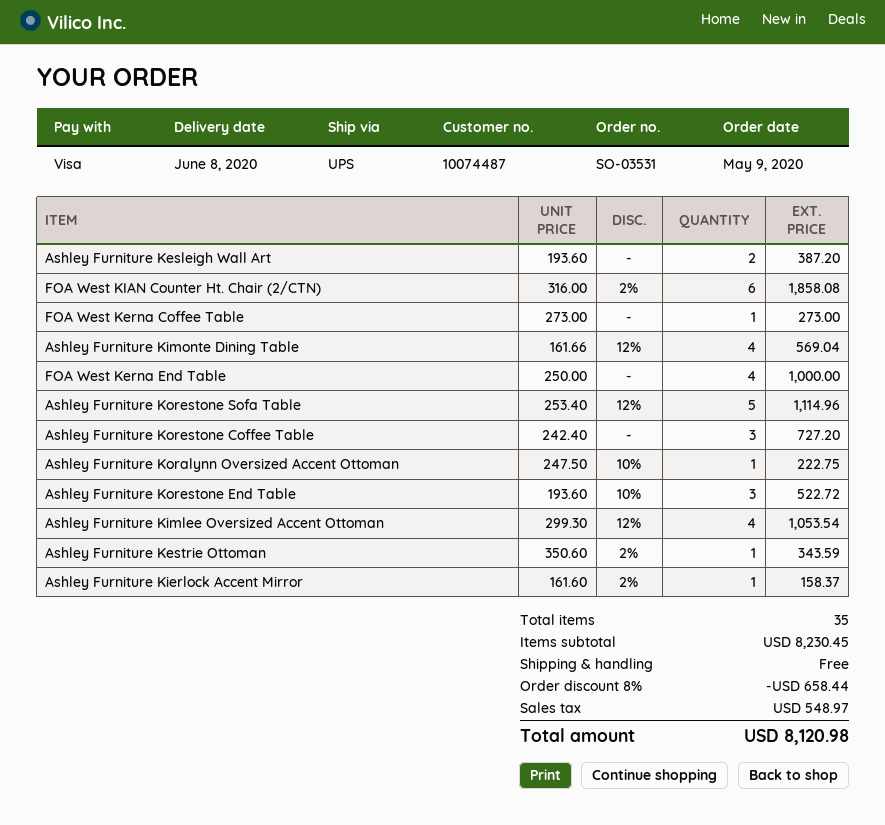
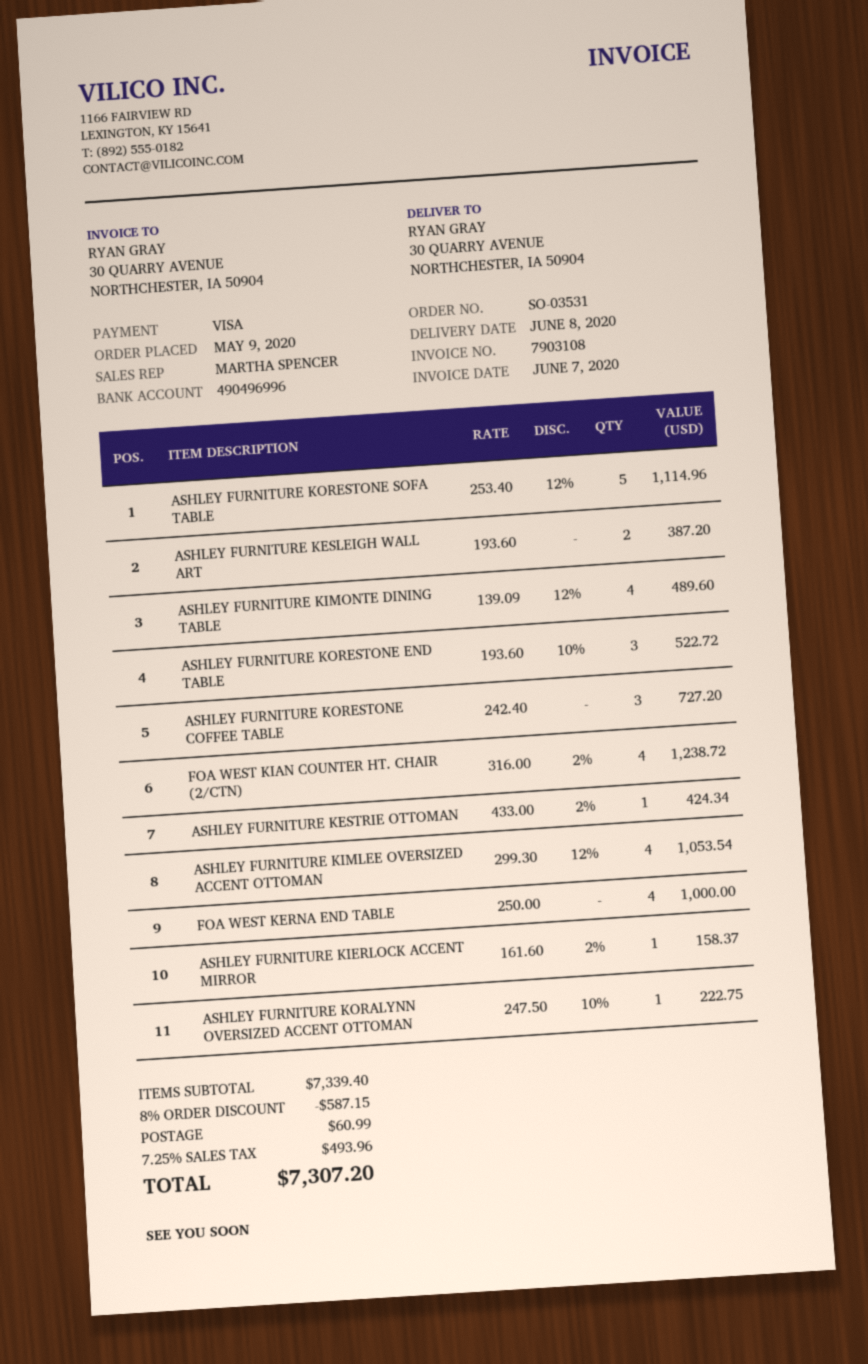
FOA West KIAN Counter Ht. Chair (2/CTN): 6 x 316.00 - 2% = 1858.08 -> 4 x 316.00 - 2% = 1238.72
FOA West Kerna Coffee Table: 1 x 273.00 = 273.00 -> none
Ashley Furniture Kimonte Dining Table: 4 x 161.66 - 12% = 569.04 -> 4 x 139.09 - 12% = 489.60
Ashley Furniture Kestrie Ottoman: 1 x 350.60 - 2% = 343.59 -> 1 x 433.00 - 2% = 424.34
subtotal: 8230.45 -> 7339.40
discount: 8% = 658.44 -> 8% = 587.15
shipping: 0.00 -> 60.99
tax: 548.97 -> 493.96
total: 8120.98 -> 7307.20

